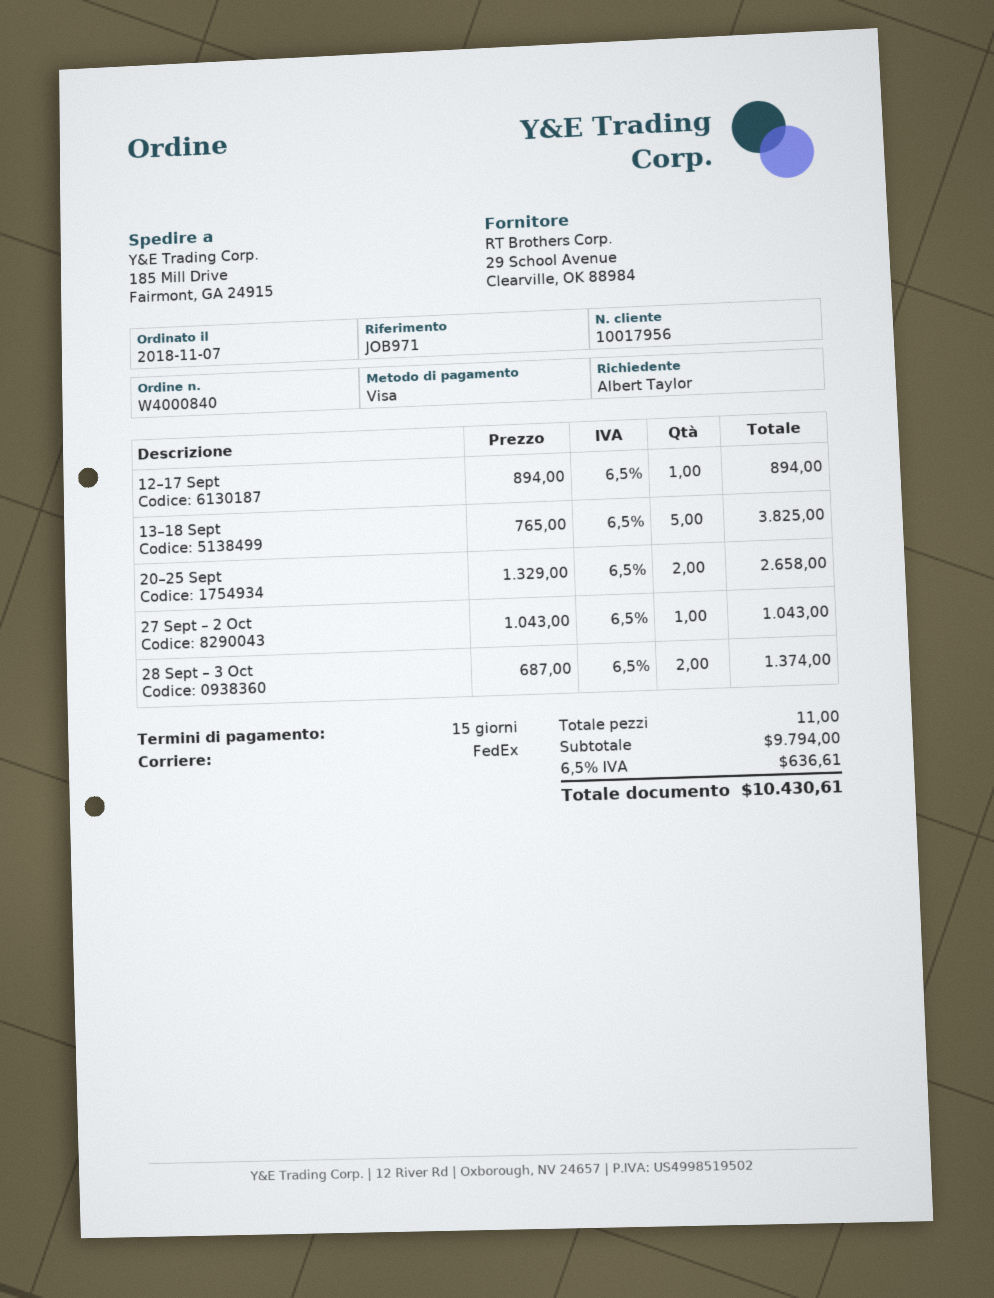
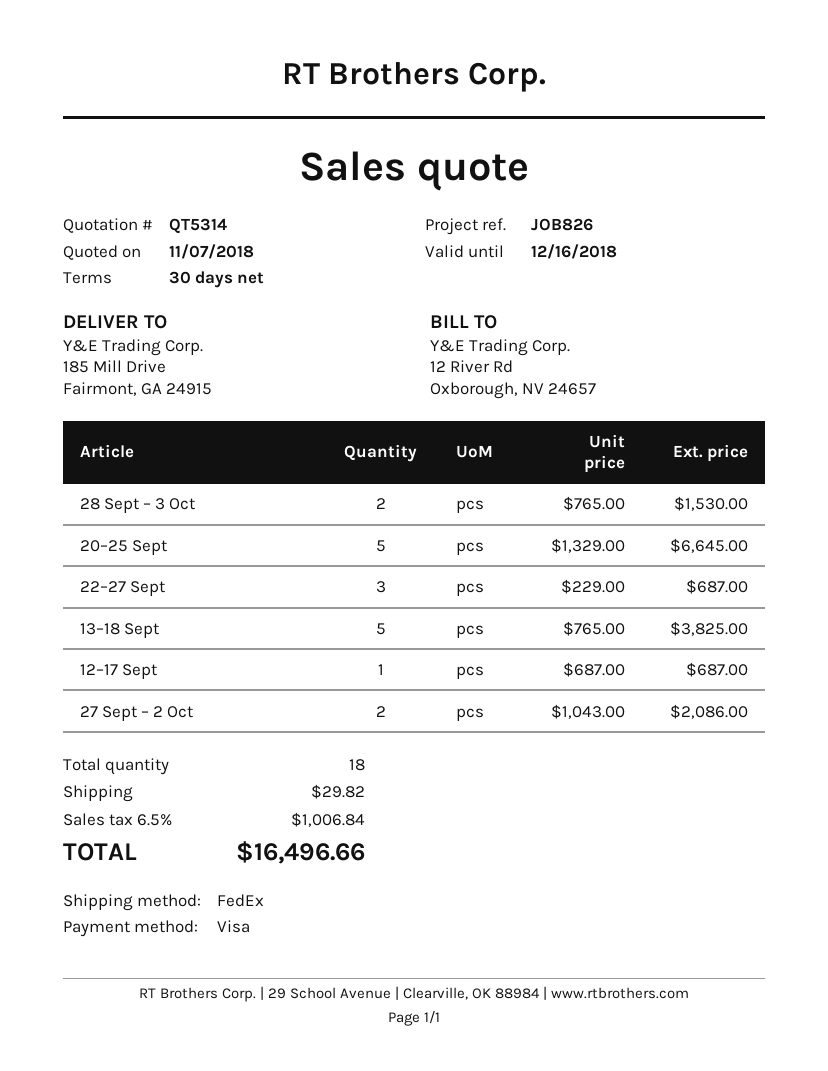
payment terms: 15 days -> 30 days
reference: JOB971 -> JOB826
12–17 Sept: 1 x 894.00 = 894.00 -> 1 x 687.00 = 687.00
20–25 Sept: 2 x 1329.00 = 2658.00 -> 5 x 1329.00 = 6645.00
27 Sept – 2 Oct: 1 x 1043.00 = 1043.00 -> 2 x 1043.00 = 2086.00
28 Sept – 3 Oct: 2 x 687.00 = 1374.00 -> 2 x 765.00 = 1530.00
22–27 Sept: none -> 3 x 229.00 = 687.00
total quantity: 11 -> 18
shipping: none -> 29.82
tax: 6.5% = 636.61 -> 6.5% = 1006.84
total: 10430.61 -> 16496.66

